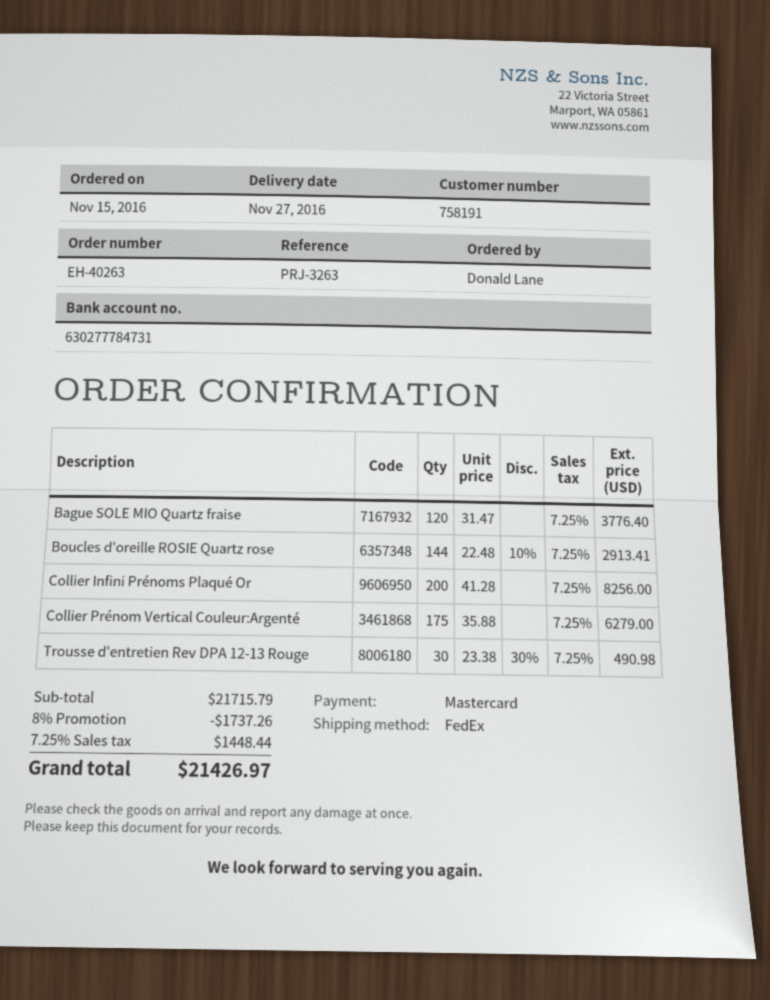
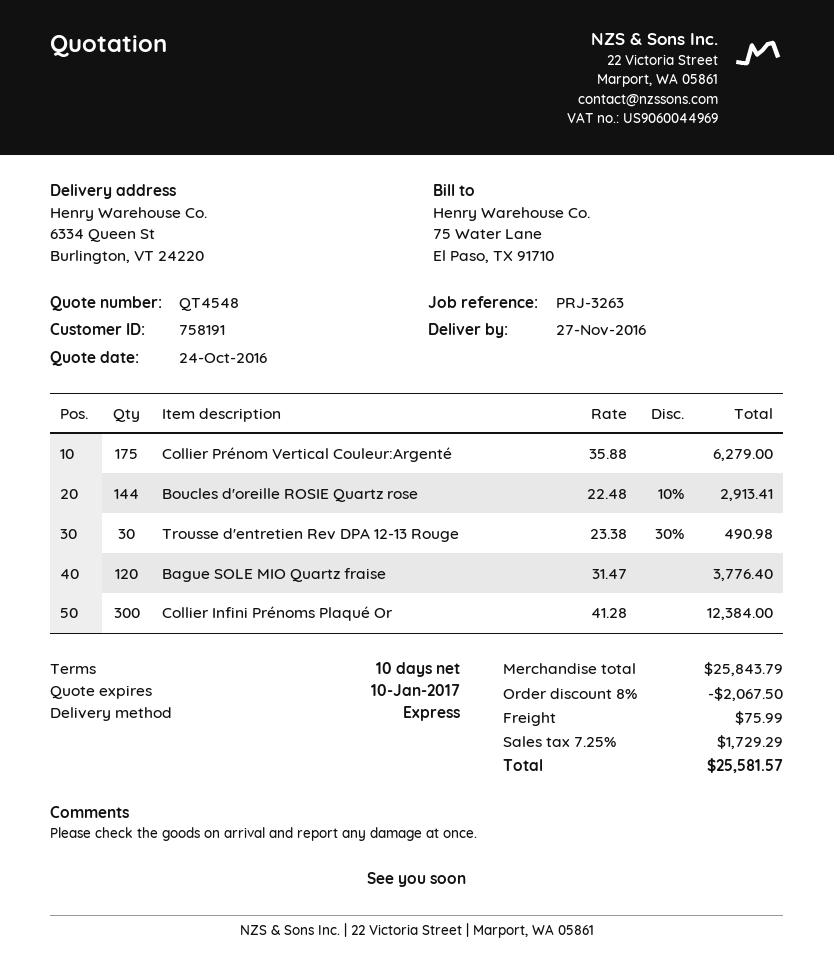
shipping method: FedEx -> express
Collier Infini Prénoms Plaqué Or: 200 x 41.28 = 8256.00 -> 300 x 41.28 = 12384.00
subtotal: 21715.79 -> 25843.79
discount: 8% = 1737.26 -> 8% = 2067.50
shipping: none -> 75.99
tax: 7.25% = 1448.44 -> 7.25% = 1729.29
total: 21426.97 -> 25581.57

